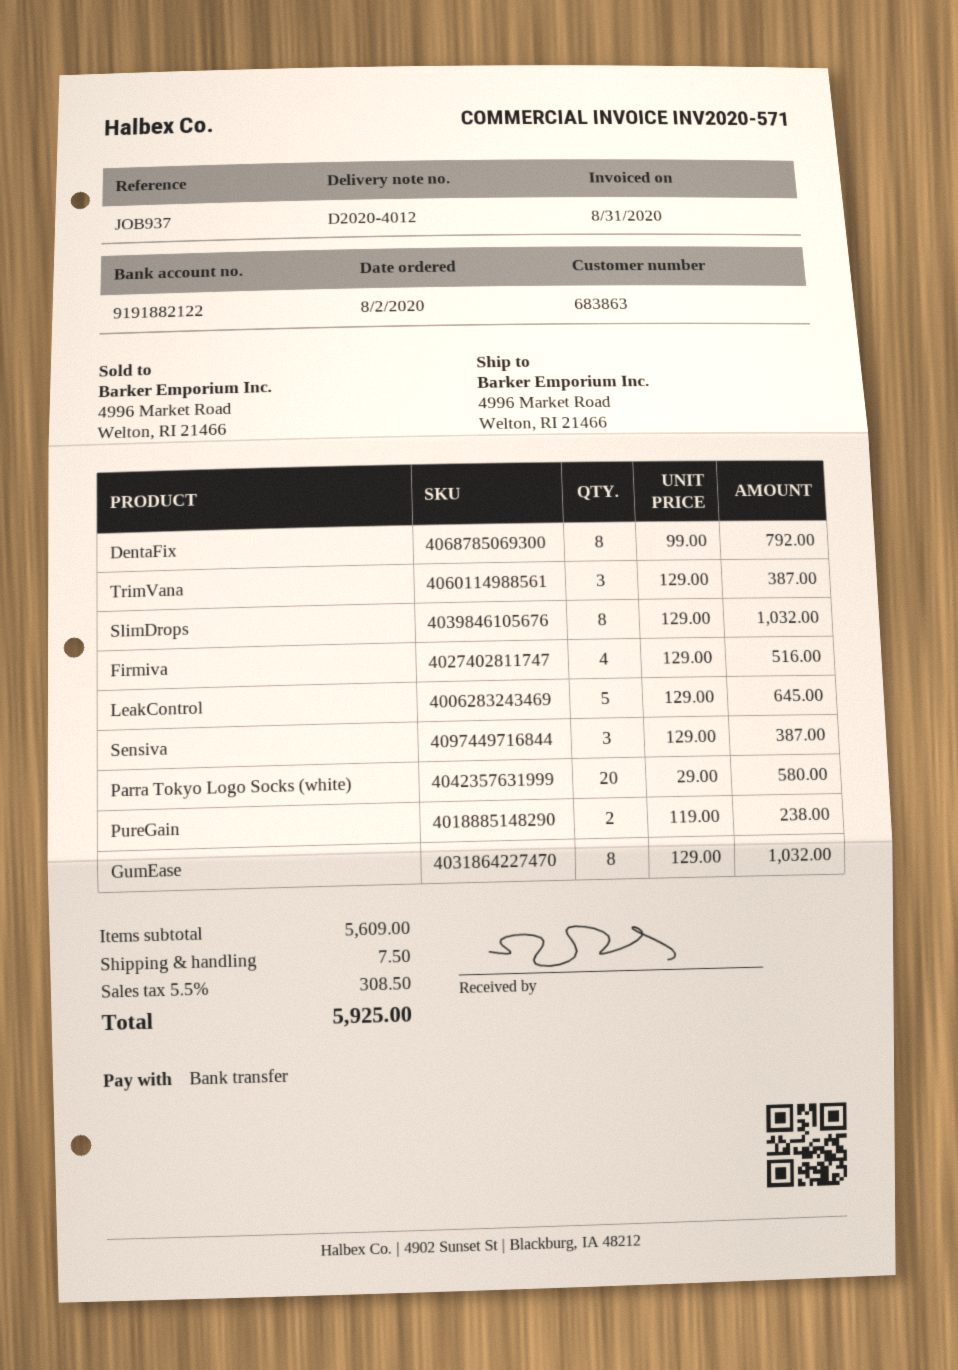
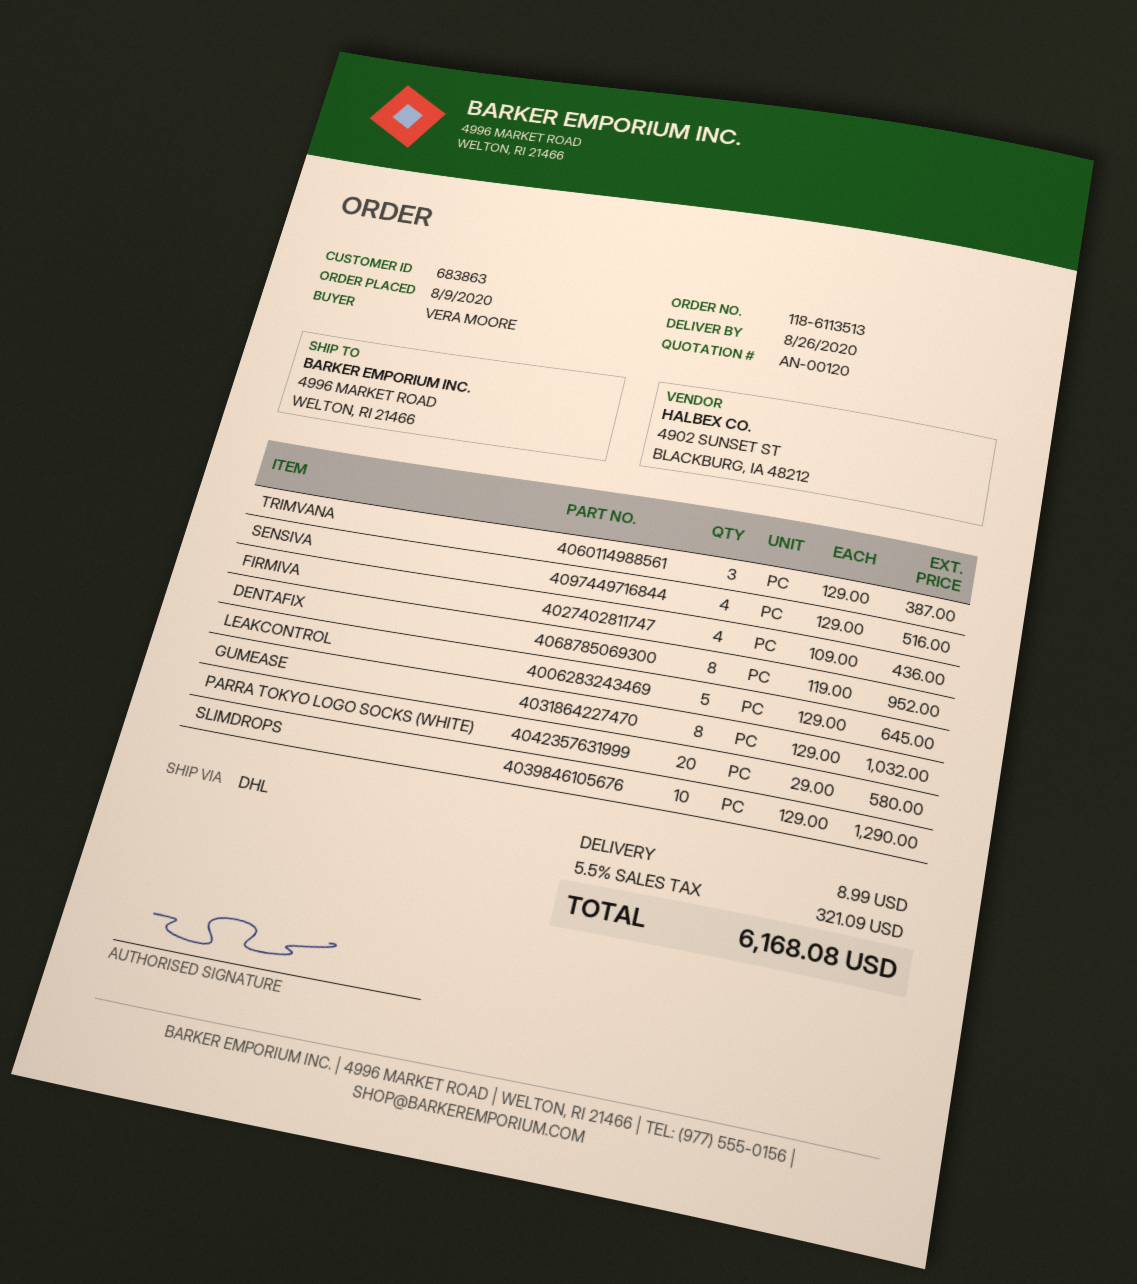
order date: 2020-08-02 -> 2020-08-09
DentaFix: 8 x 99.00 = 792.00 -> 8 x 119.00 = 952.00
SlimDrops: 8 x 129.00 = 1032.00 -> 10 x 129.00 = 1290.00
Firmiva: 4 x 129.00 = 516.00 -> 4 x 109.00 = 436.00
Sensiva: 3 x 129.00 = 387.00 -> 4 x 129.00 = 516.00
PureGain: 2 x 119.00 = 238.00 -> none
shipping: 7.50 -> 8.99
tax: 5.5% = 308.50 -> 5.5% = 321.09
total: 5925.00 -> 6168.08

